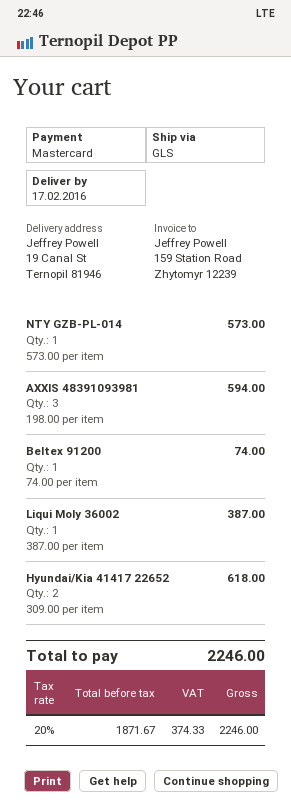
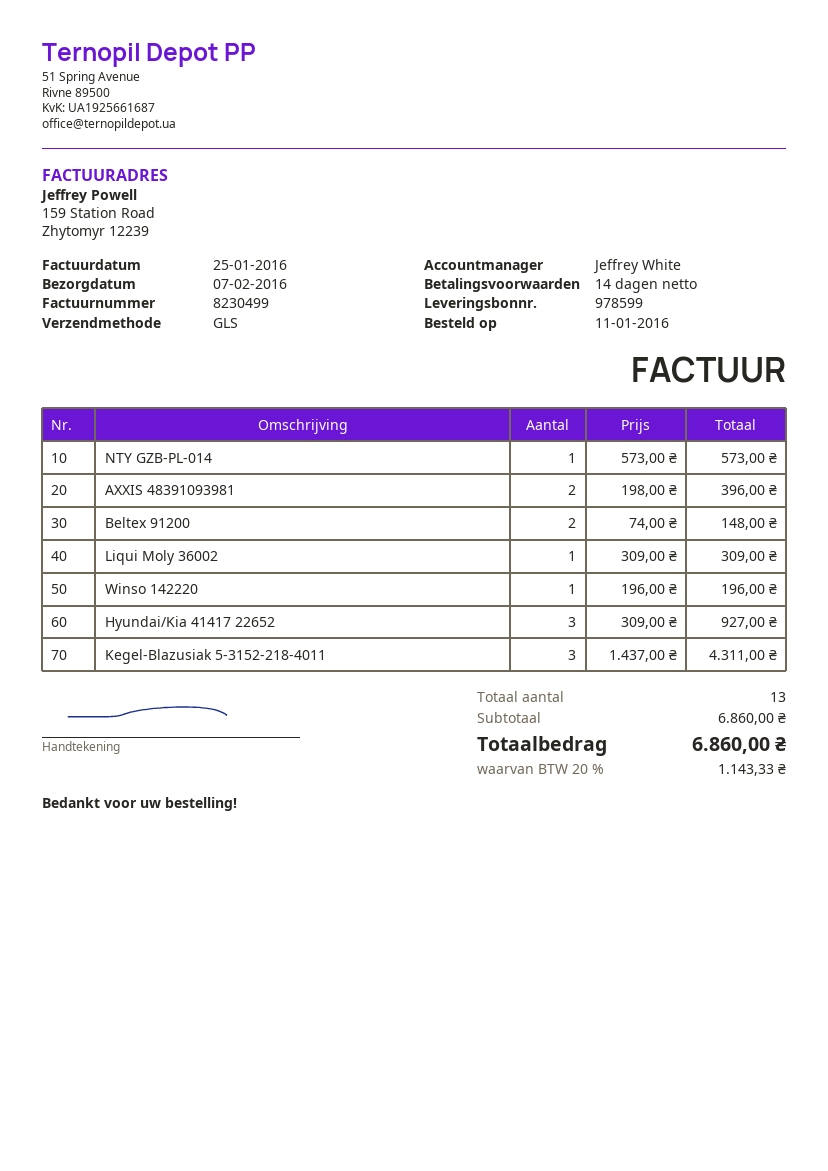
delivery date: 2016-02-17 -> 2016-02-07
AXXIS 48391093981: 3 x 198.00 = 594.00 -> 2 x 198.00 = 396.00
Beltex 91200: 1 x 74.00 = 74.00 -> 2 x 74.00 = 148.00
Liqui Moly 36002: 1 x 387.00 = 387.00 -> 1 x 309.00 = 309.00
Hyundai/Kia 41417 22652: 2 x 309.00 = 618.00 -> 3 x 309.00 = 927.00
Winso 142220: none -> 1 x 196.00 = 196.00
Kegel-Blazusiak 5-3152-218-4011: none -> 3 x 1437.00 = 4311.00
tax: 20% = 374.33 -> 20% = 1143.33
total: 2246.00 -> 6860.00

